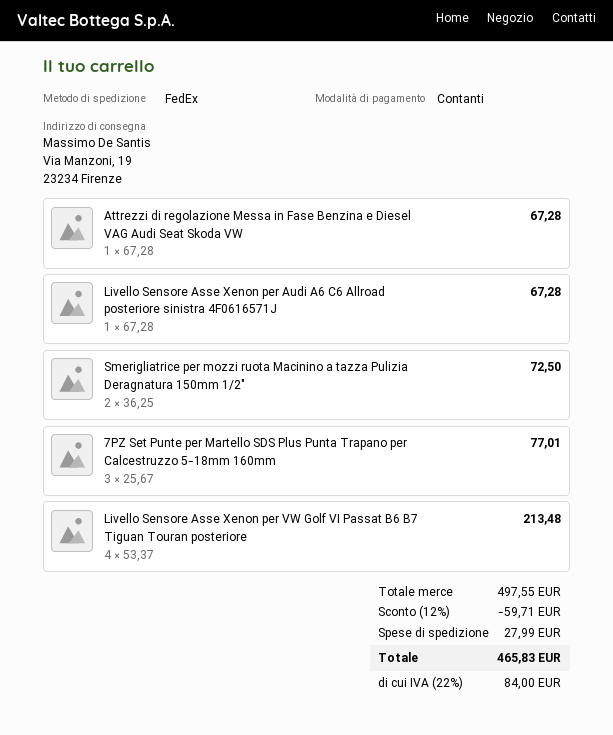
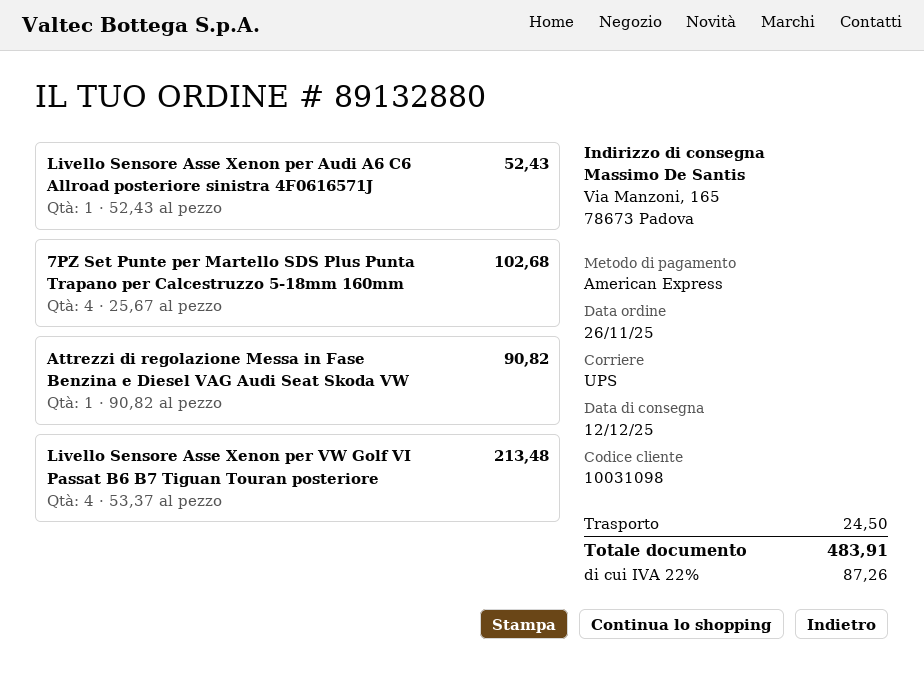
payment method: cash -> American Express
shipping method: FedEx -> UPS
ship to: Via Manzoni, 19, 23234 Firenze -> Via Manzoni, 165, 78673 Padova
Attrezzi di regolazione Messa in Fase Benzina e Diesel VAG Audi Seat Skoda VW: 1 x 67.28 = 67.28 -> 1 x 90.82 = 90.82
Livello Sensore Asse Xenon per Audi A6 C6 Allroad posteriore sinistra 4F0616571J: 1 x 67.28 = 67.28 -> 1 x 52.43 = 52.43
Smerigliatrice per mozzi ruota Macinino a tazza Pulizia Deragnatura 150mm 1/2": 2 x 36.25 = 72.50 -> none
7PZ Set Punte per Martello SDS Plus Punta Trapano per Calcestruzzo 5-18mm 160mm: 3 x 25.67 = 77.01 -> 4 x 25.67 = 102.68
discount: 12% = 59.71 -> none
shipping: 27.99 -> 24.50
tax: 22% = 84.00 -> 22% = 87.26
total: 465.83 -> 483.91

